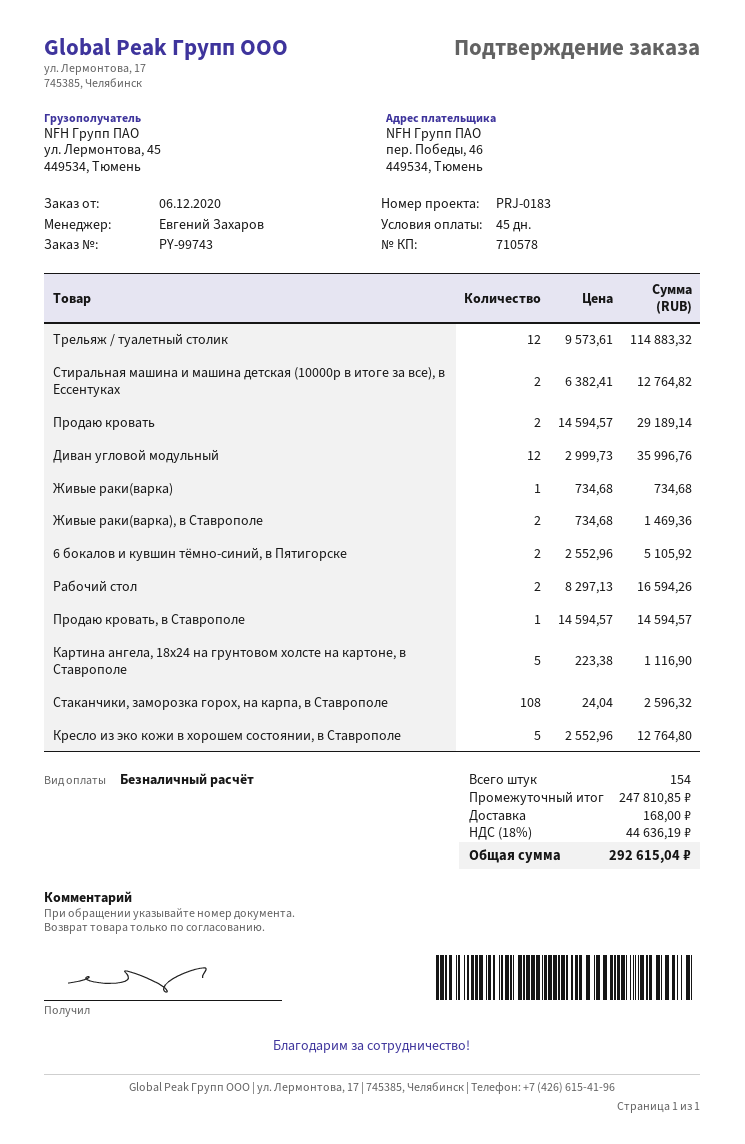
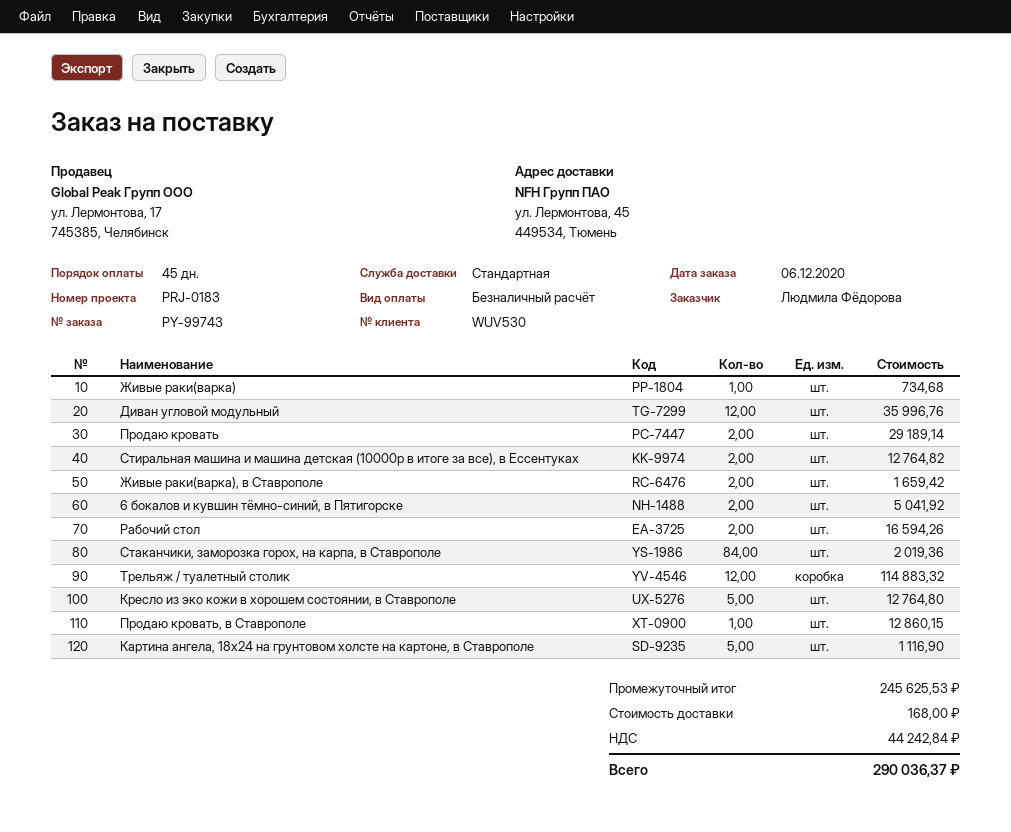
Живые раки(варка), в Ставрополе: 2 for 1469.36 -> 2 for 1659.42
6 бокалов и кувшин тёмно-синий, в Пятигорске: 2 for 5105.92 -> 2 for 5041.92
Продаю кровать, в Ставрополе: 1 for 14594.57 -> 1 for 12860.15
Стаканчики, заморозка горох, на карпа, в Ставрополе: 108 for 2596.32 -> 84 for 2019.36
subtotal: 247810.85 -> 245625.53
tax: 44636.19 -> 44242.84
total: 292615.04 -> 290036.37

